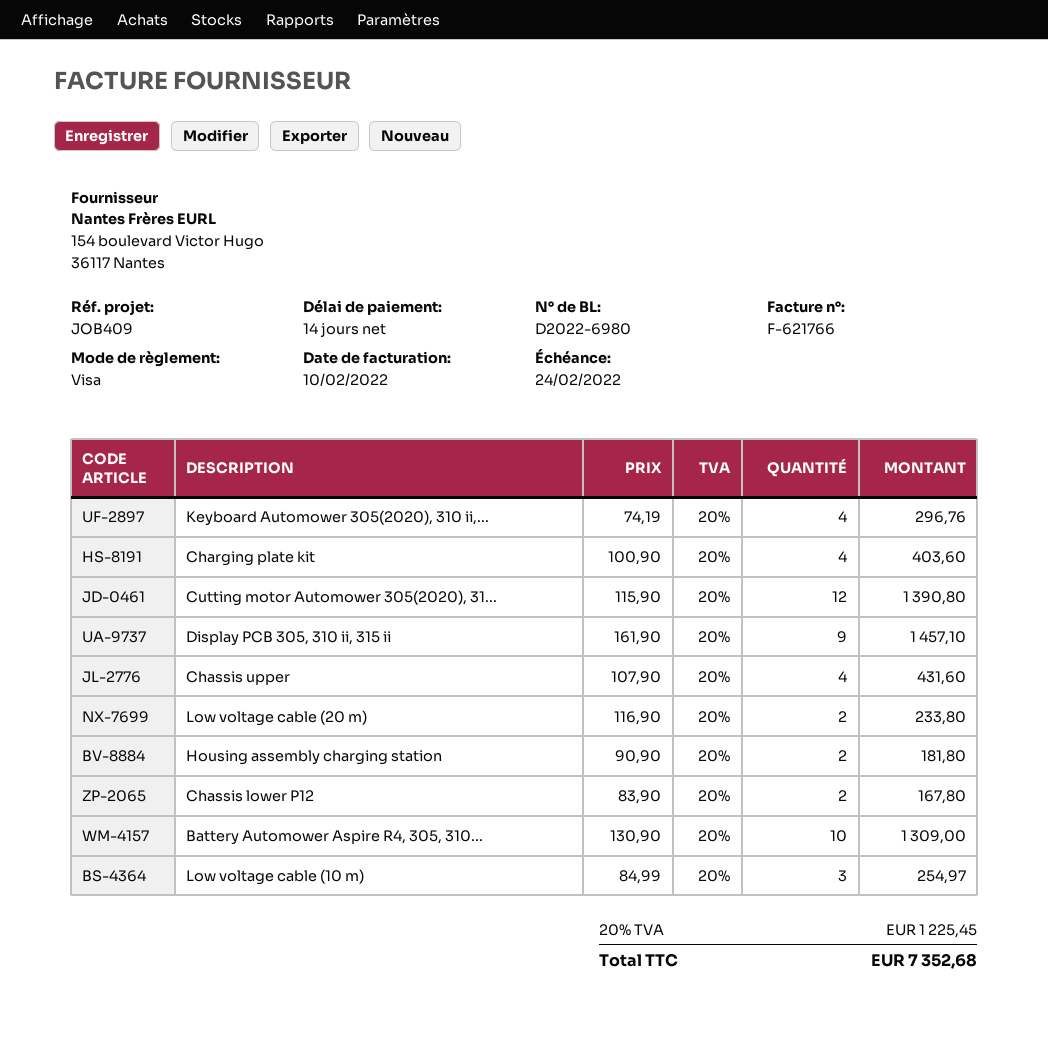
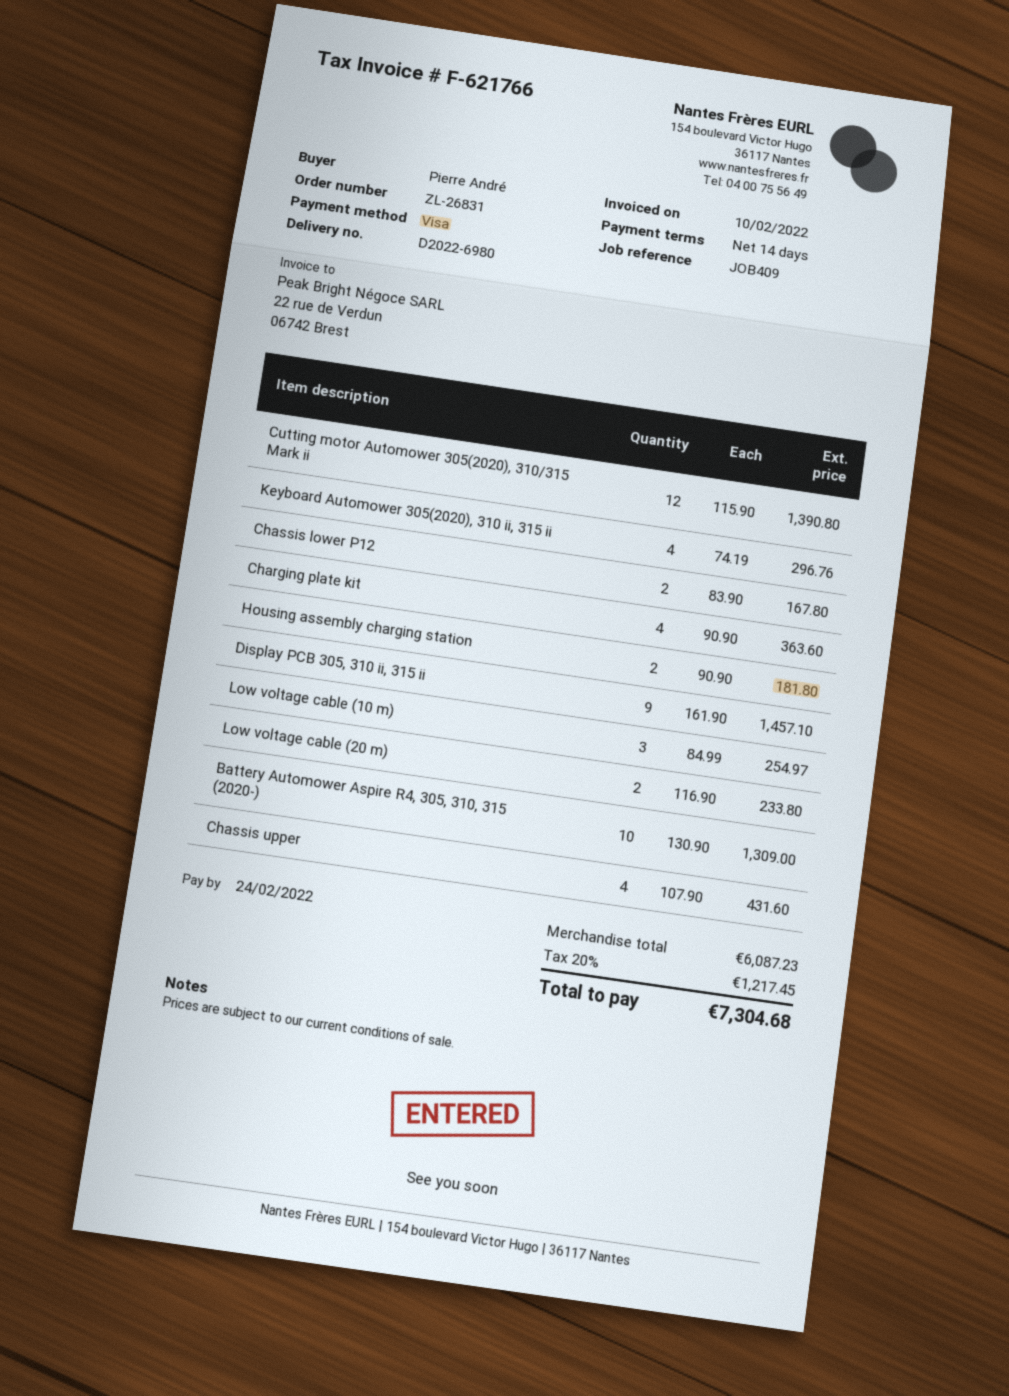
Charging plate kit: 4 x 100.90 = 403.60 -> 4 x 90.90 = 363.60
tax: 20% = 1225.45 -> 20% = 1217.45
total: 7352.68 -> 7304.68

